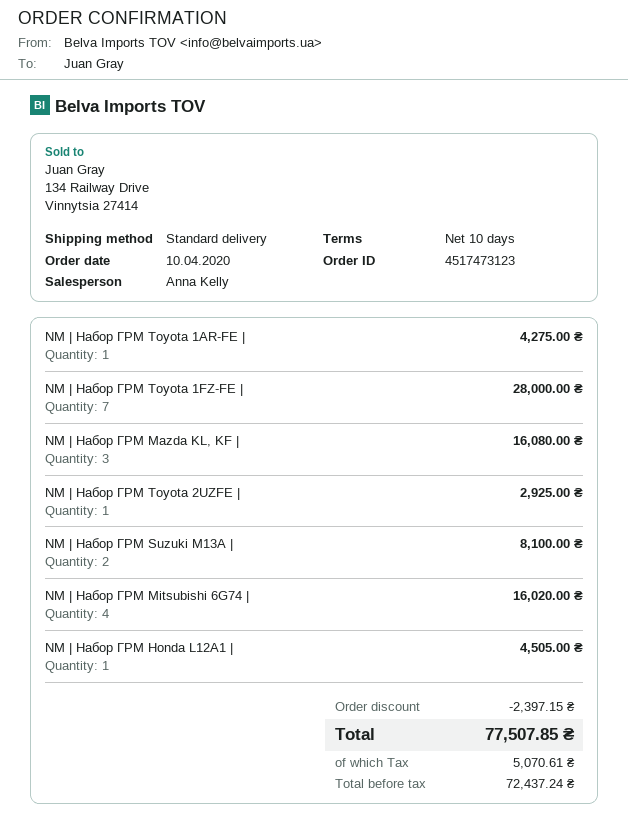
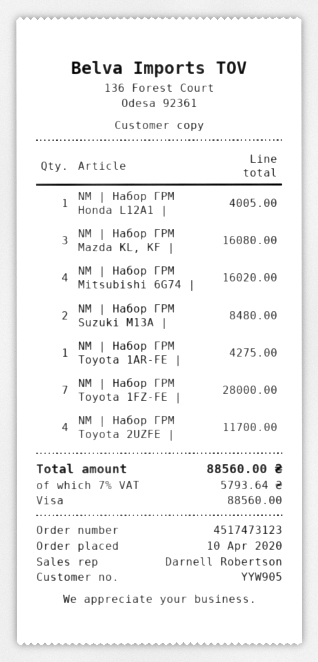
sales rep: Anna Kelly -> Darnell Robertson
NM | Набор ГРМ Toyota 2UZFE |: 1 for 2925.00 -> 4 for 11700.00
NM | Набор ГРМ Suzuki M13A |: 2 for 8100.00 -> 2 for 8480.00
NM | Набор ГРМ Honda L12A1 |: 1 for 4505.00 -> 1 for 4005.00
discount: 2397.15 -> none
tax: 5070.61 -> 5793.64
total: 77507.85 -> 88560.00

